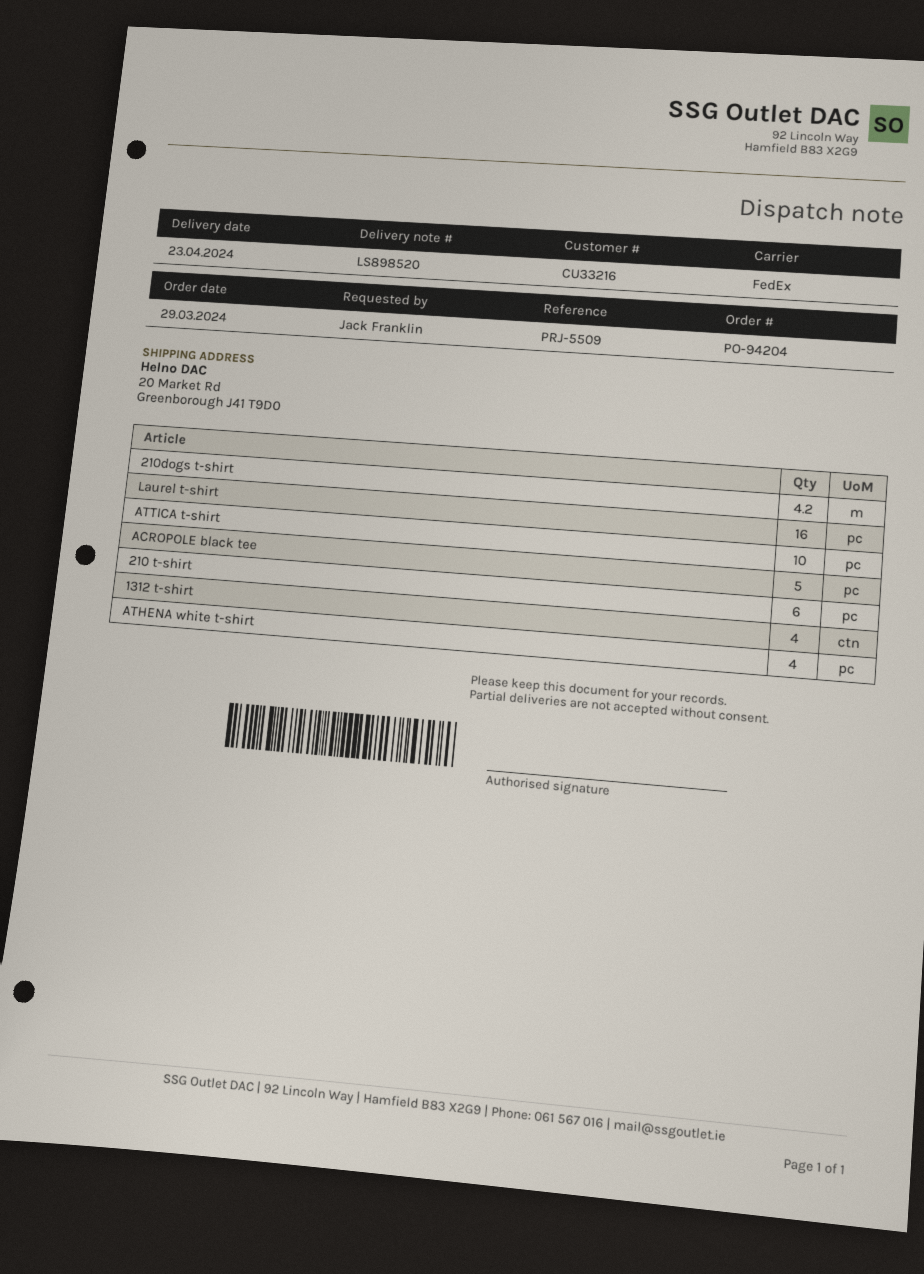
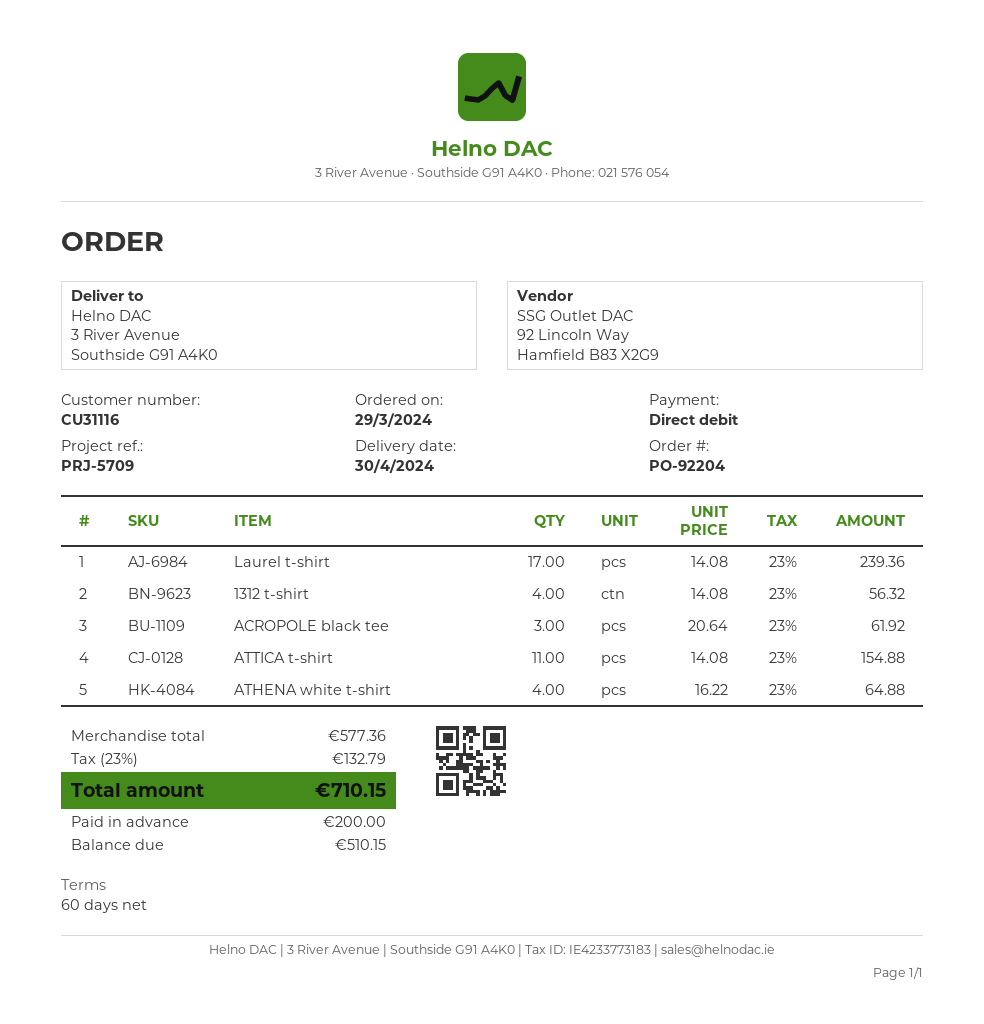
order number: PO-94204 -> PO-92204
delivery date: 2024-04-23 -> 2024-04-30
customer number: CU33216 -> CU31116
reference: PRJ-5509 -> PRJ-5709
ship to: 20 Market Rd, Greenborough J41 T9D0 -> 3 River Avenue, Southside G91 A4K0
210dogs t-shirt: 4.2 -> none
Laurel t-shirt: 16 -> 17
ATTICA t-shirt: 10 -> 11
ACROPOLE black tee: 5 -> 3
210 t-shirt: 6 -> none

